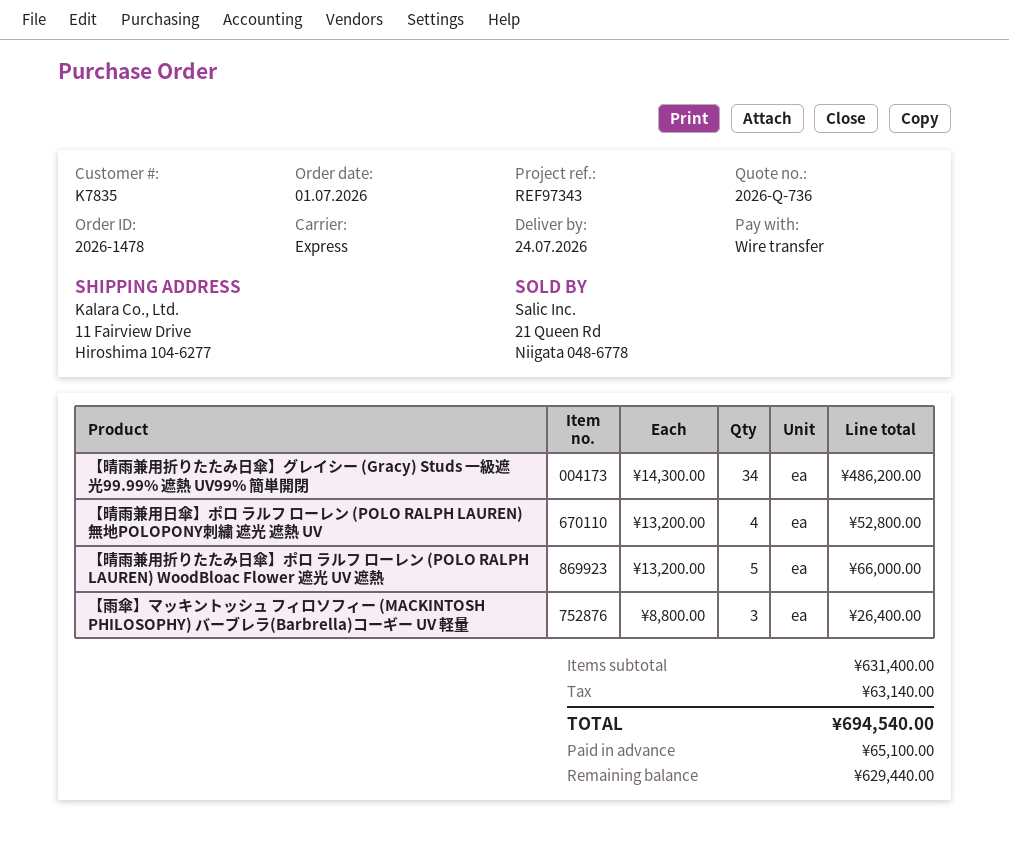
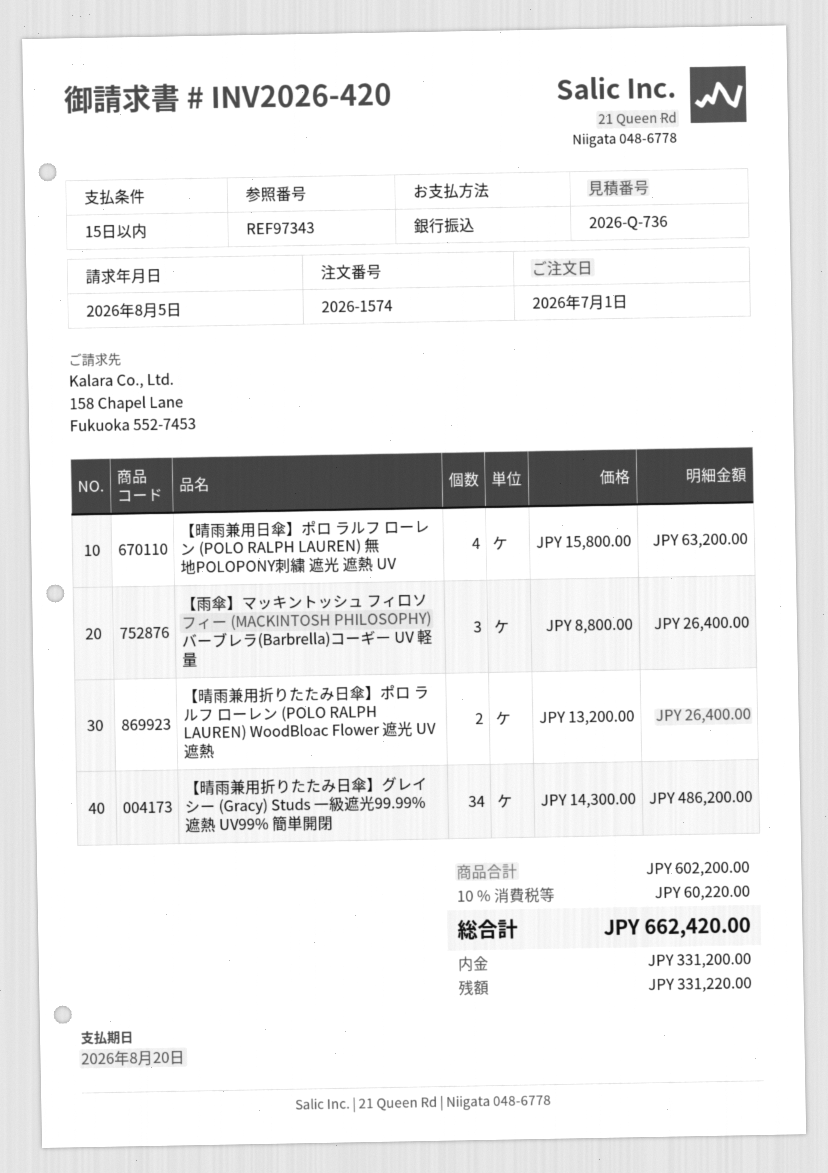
order number: 2026-1478 -> 2026-1574
【晴雨兼用日傘】ポロ ラルフ ローレン (POLO RALPH LAUREN) 無地POLOPONY刺繍 遮光 遮熱 UV: 4 x 13200.00 = 52800.00 -> 4 x 15800.00 = 63200.00
【晴雨兼用折りたたみ日傘】ポロ ラルフ ローレン (POLO RALPH LAUREN) WoodBloac Flower 遮光 UV 遮熱: 5 x 13200.00 = 66000.00 -> 2 x 13200.00 = 26400.00
subtotal: 631400.00 -> 602200.00
tax: 63140.00 -> 60220.00
total: 694540.00 -> 662420.00
deposit: 65100.00 -> 331200.00
balance: 629440.00 -> 331220.00

